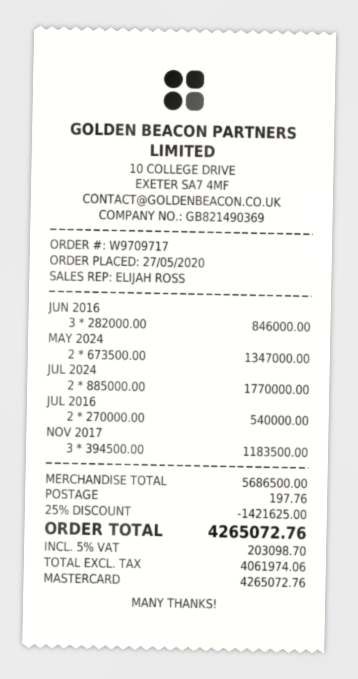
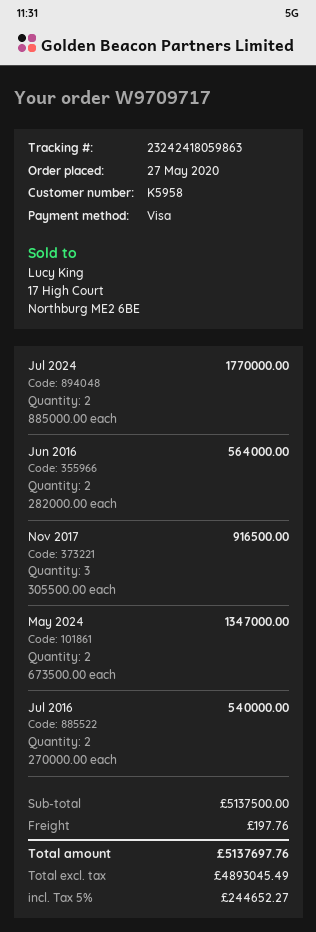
payment method: Mastercard -> Visa
JUN 2016: 3 x 282000.00 = 846000.00 -> 2 x 282000.00 = 564000.00
NOV 2017: 3 x 394500.00 = 1183500.00 -> 3 x 305500.00 = 916500.00
subtotal: 5686500.00 -> 5137500.00
discount: 25% = 1421625.00 -> none
net: 4061974.06 -> 4893045.49
tax: 5% = 203098.70 -> 5% = 244652.27
total: 4265072.76 -> 5137697.76

